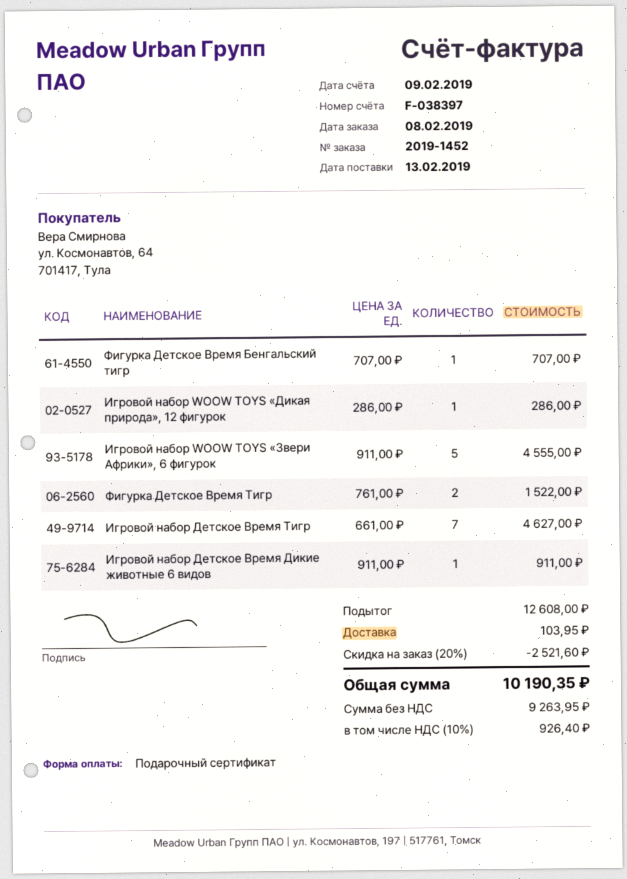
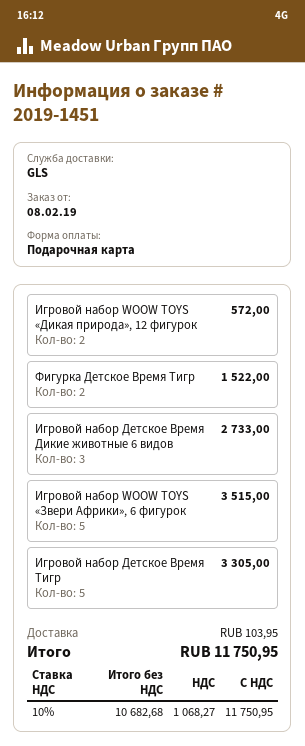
order number: 2019-1452 -> 2019-1451
Фигурка Детское Время Бенгальский тигр: 1 for 707.00 -> none
Игровой набор WOOW TOYS «Дикая природа», 12 фигурок: 1 for 286.00 -> 2 for 572.00
Игровой набор WOOW TOYS «Звери Африки», 6 фигурок: 5 for 4555.00 -> 5 for 3515.00
Игровой набор Детское Время Тигр: 7 for 4627.00 -> 5 for 3305.00
Игровой набор Детское Время Дикие животные 6 видов: 1 for 911.00 -> 3 for 2733.00
discount: 20% = 2521.60 -> none
net: 9263.95 -> 10682.68
tax: 10% = 926.40 -> 10% = 1068.27
total: 10190.35 -> 11750.95

